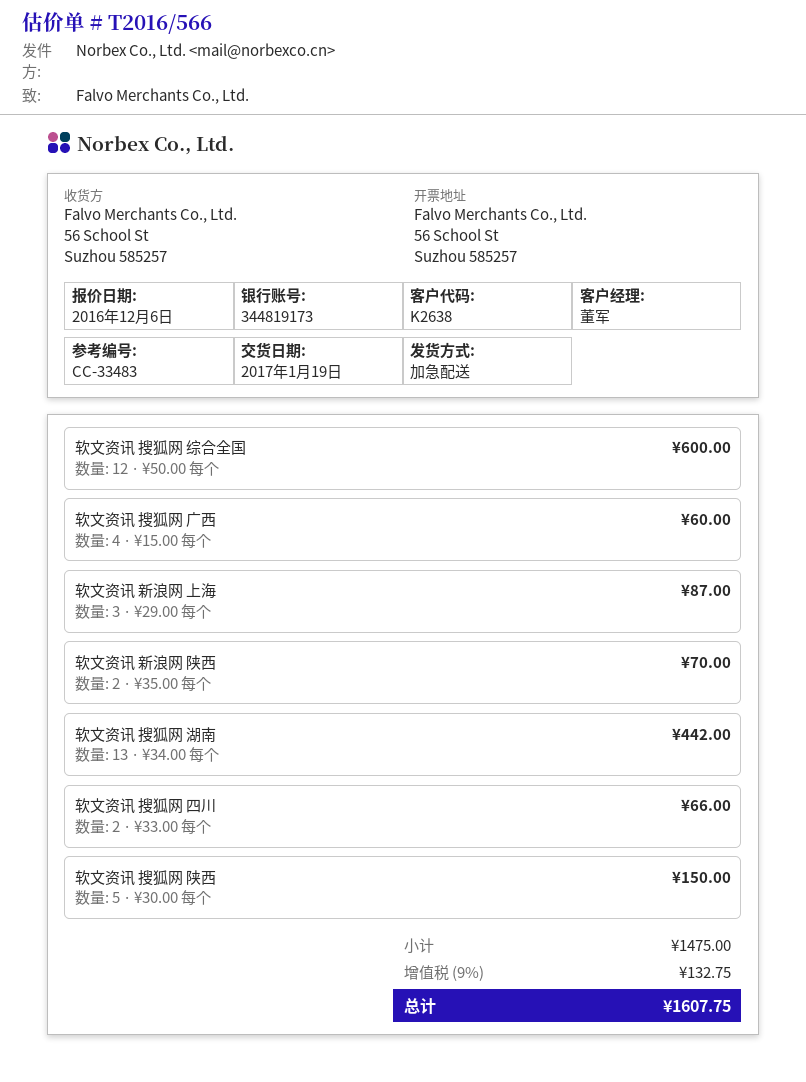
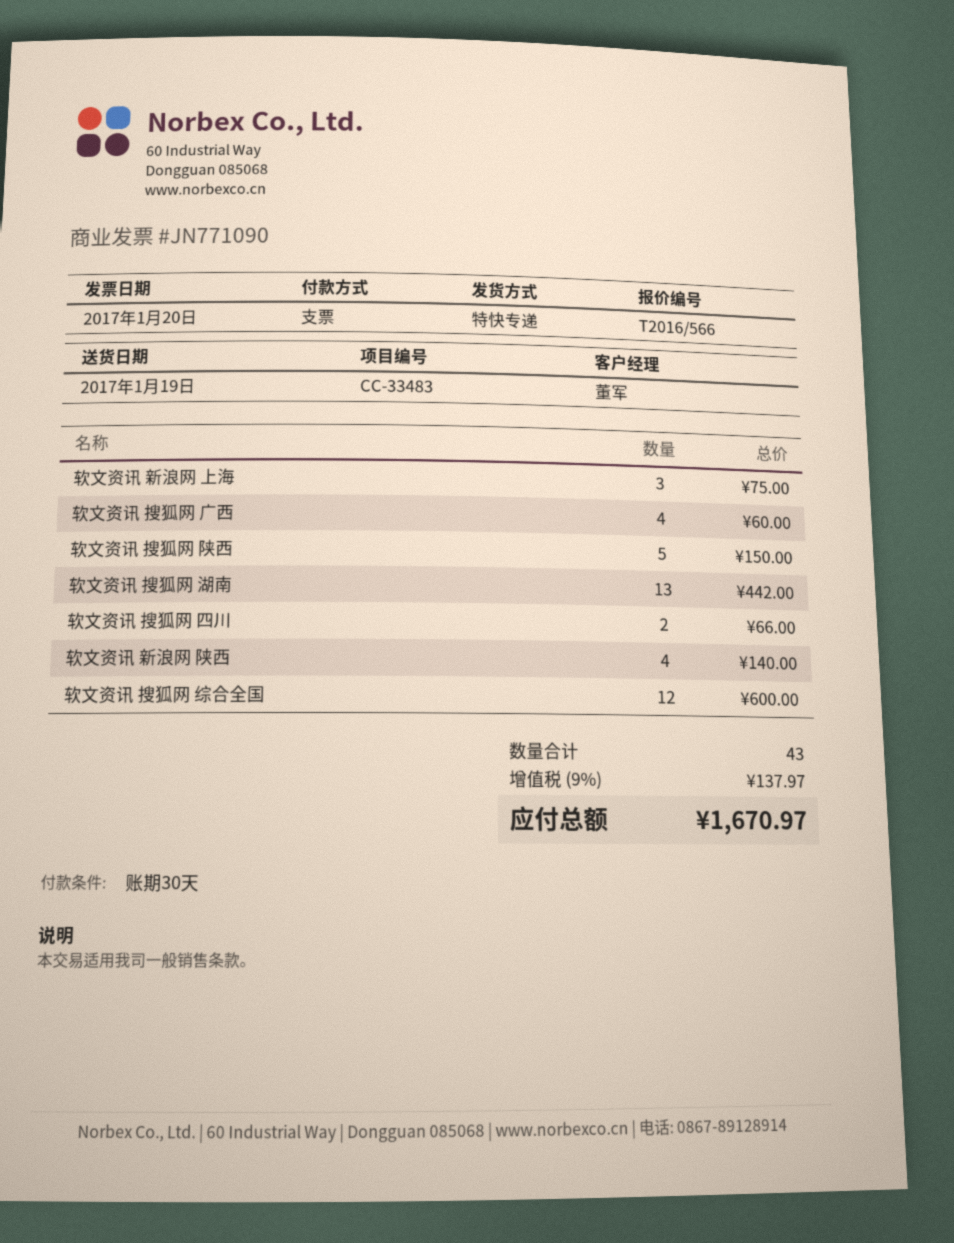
软文资讯 新浪网 上海: 3 for 87.00 -> 3 for 75.00
软文资讯 新浪网 陕西: 2 for 70.00 -> 4 for 140.00
tax: 9% = 132.75 -> 9% = 137.97
total: 1607.75 -> 1670.97

